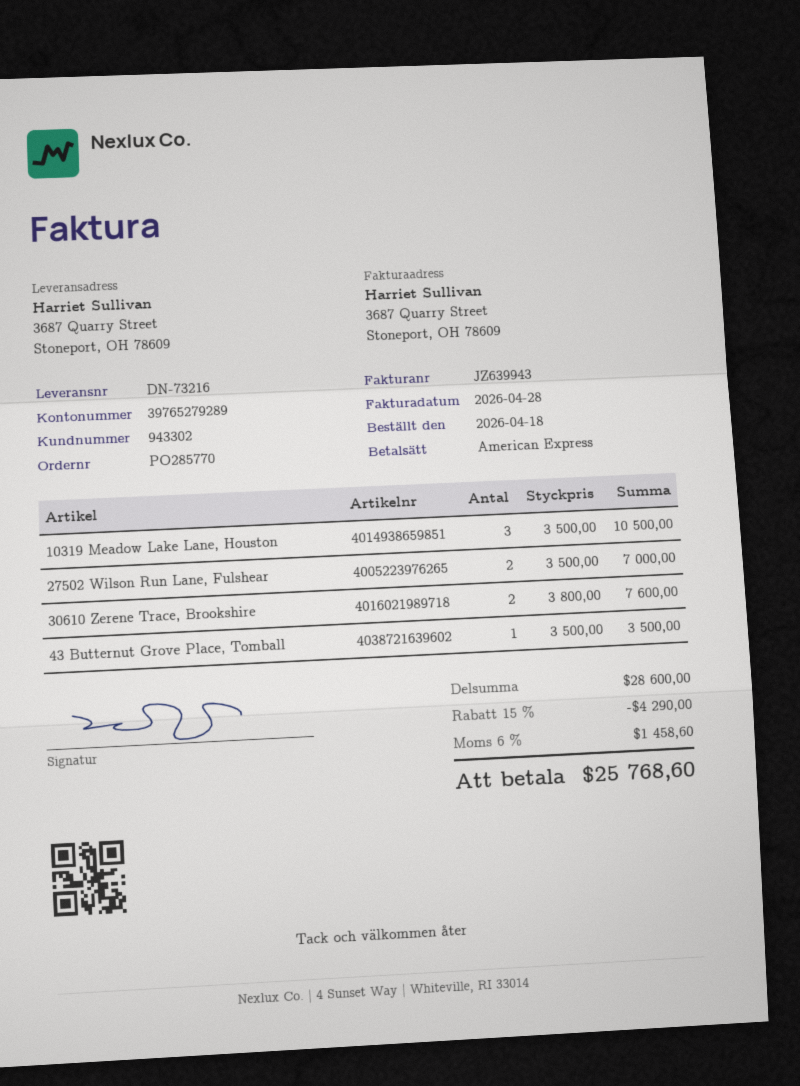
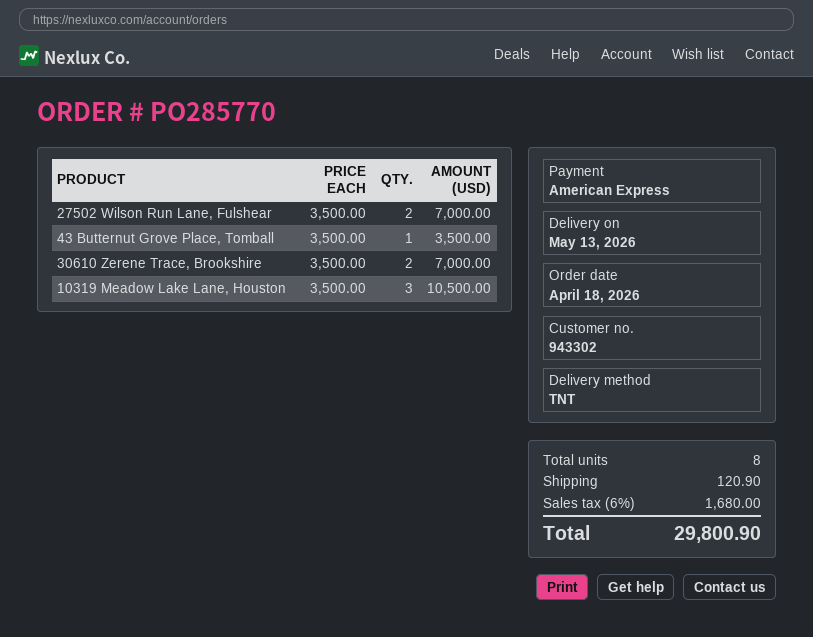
30610 Zerene Trace, Brookshire: 2 x 3800.00 = 7600.00 -> 2 x 3500.00 = 7000.00
discount: 15% = 4290.00 -> none
shipping: none -> 120.90
tax: 6% = 1458.60 -> 6% = 1680.00
total: 25768.60 -> 29800.90

